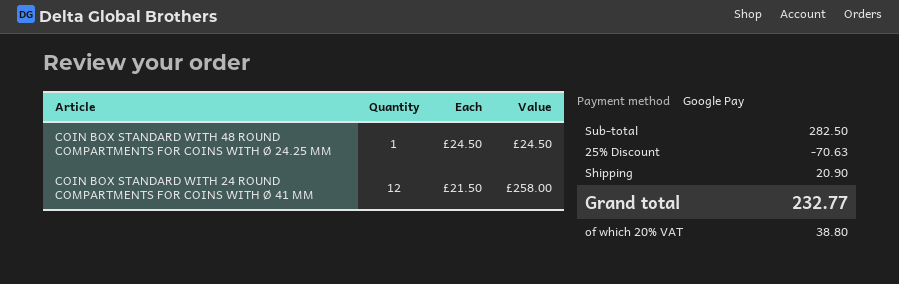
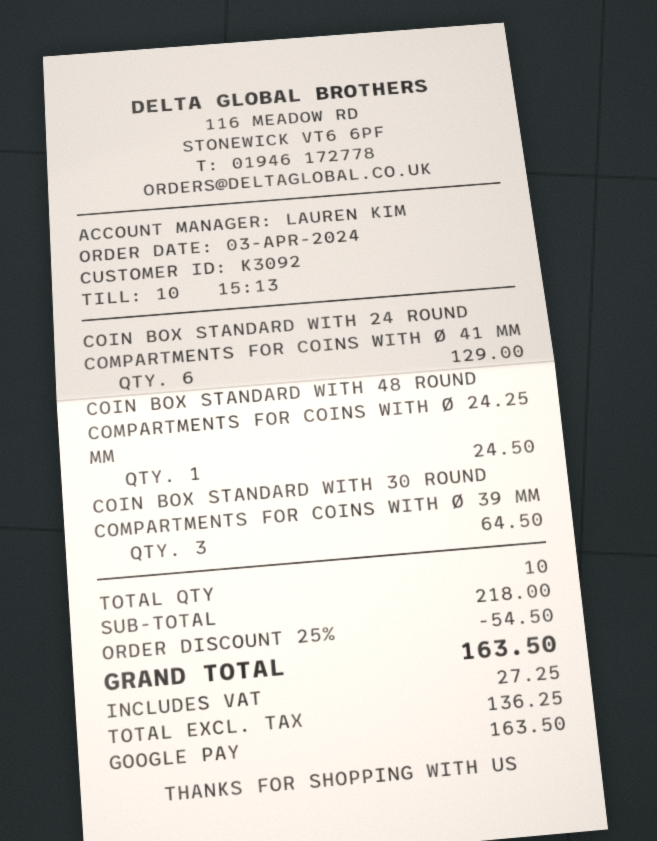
COIN BOX STANDARD WITH 24 ROUND COMPARTMENTS FOR COINS WITH Ø 41 MM: 12 for 258.00 -> 6 for 129.00
COIN BOX STANDARD WITH 30 ROUND COMPARTMENTS FOR COINS WITH Ø 39 MM: none -> 3 for 64.50
subtotal: 282.50 -> 218.00
discount: 25% = 70.63 -> 25% = 54.50
shipping: 20.90 -> none
tax: 38.80 -> 27.25
total: 232.77 -> 163.50

